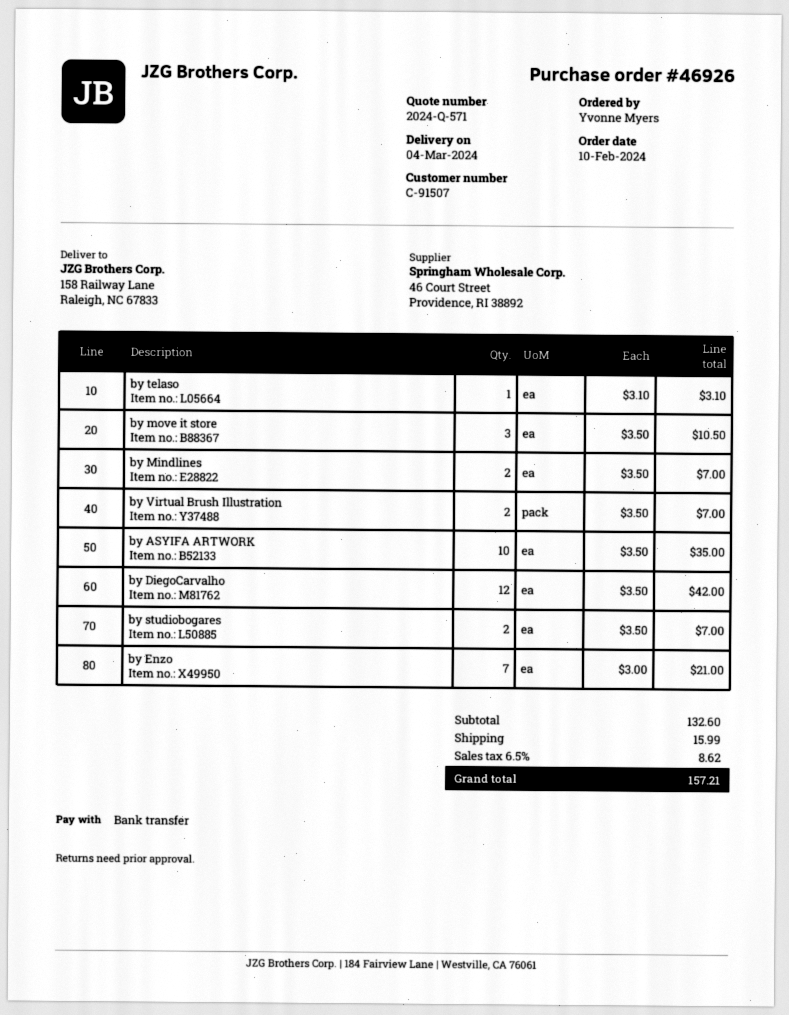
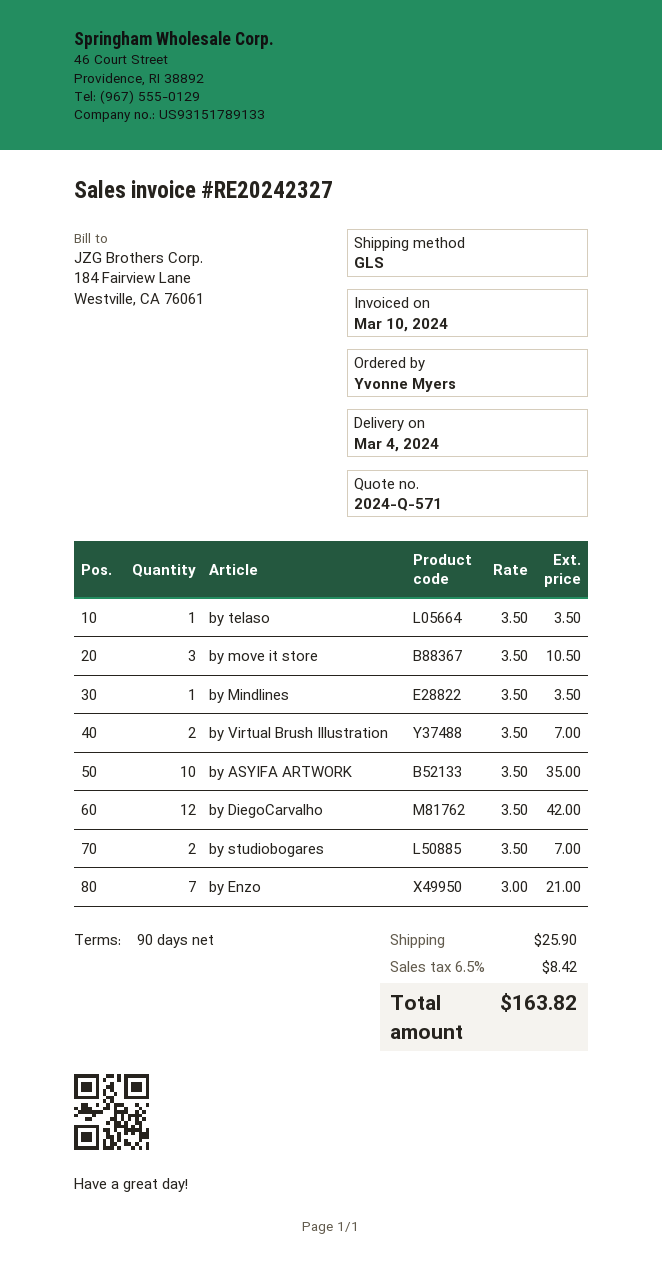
by telaso: 1 x 3.10 = 3.10 -> 1 x 3.50 = 3.50
by Mindlines: 2 x 3.50 = 7.00 -> 1 x 3.50 = 3.50
shipping: 15.99 -> 25.90
tax: 6.5% = 8.62 -> 6.5% = 8.42
total: 157.21 -> 163.82

